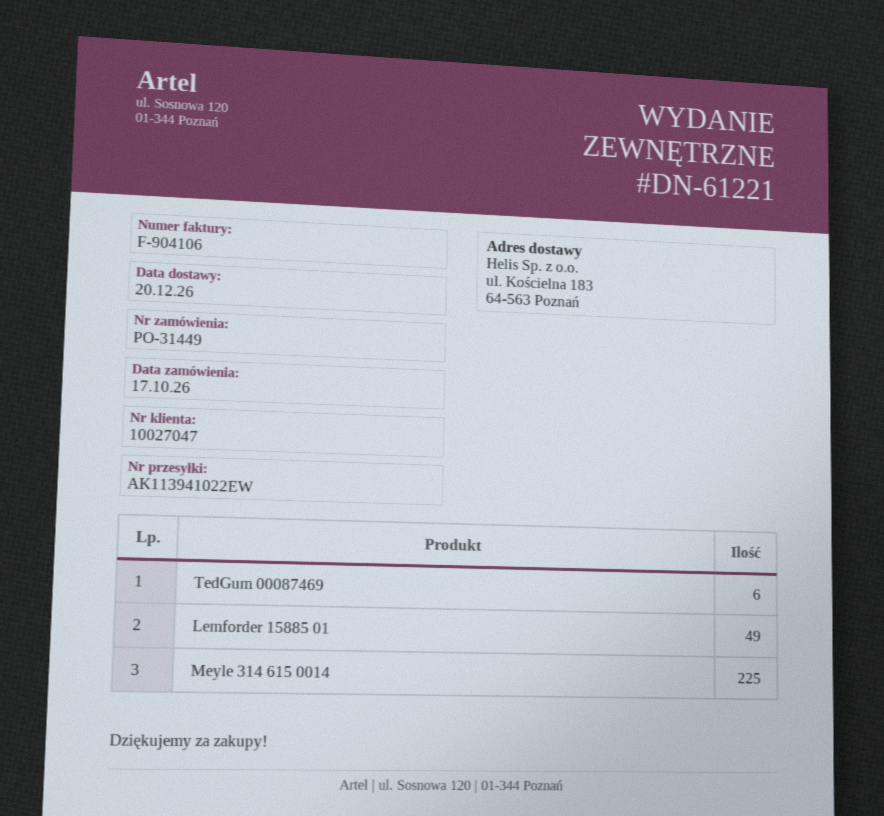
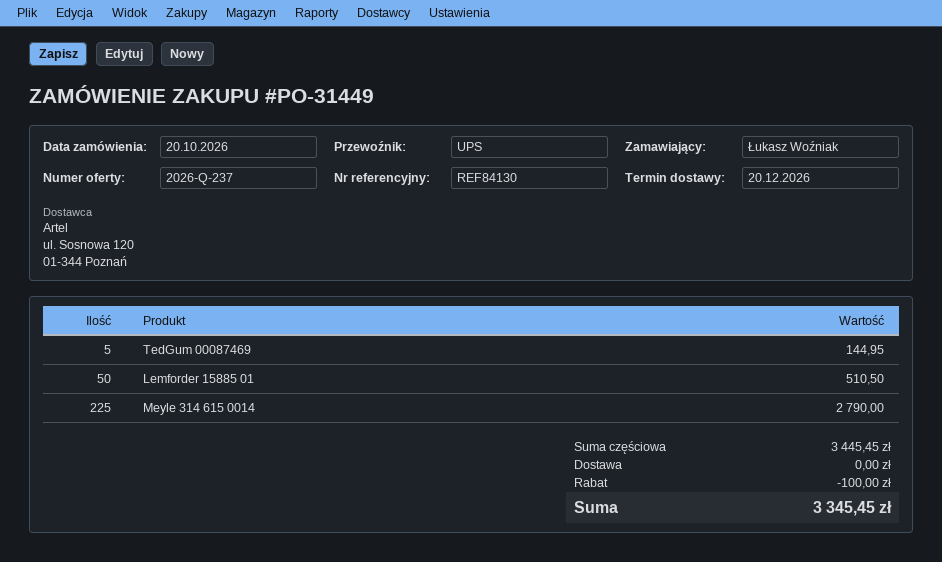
order date: 2026-10-17 -> 2026-10-20
TedGum 00087469: 6 -> 5
Lemforder 15885 01: 49 -> 50

